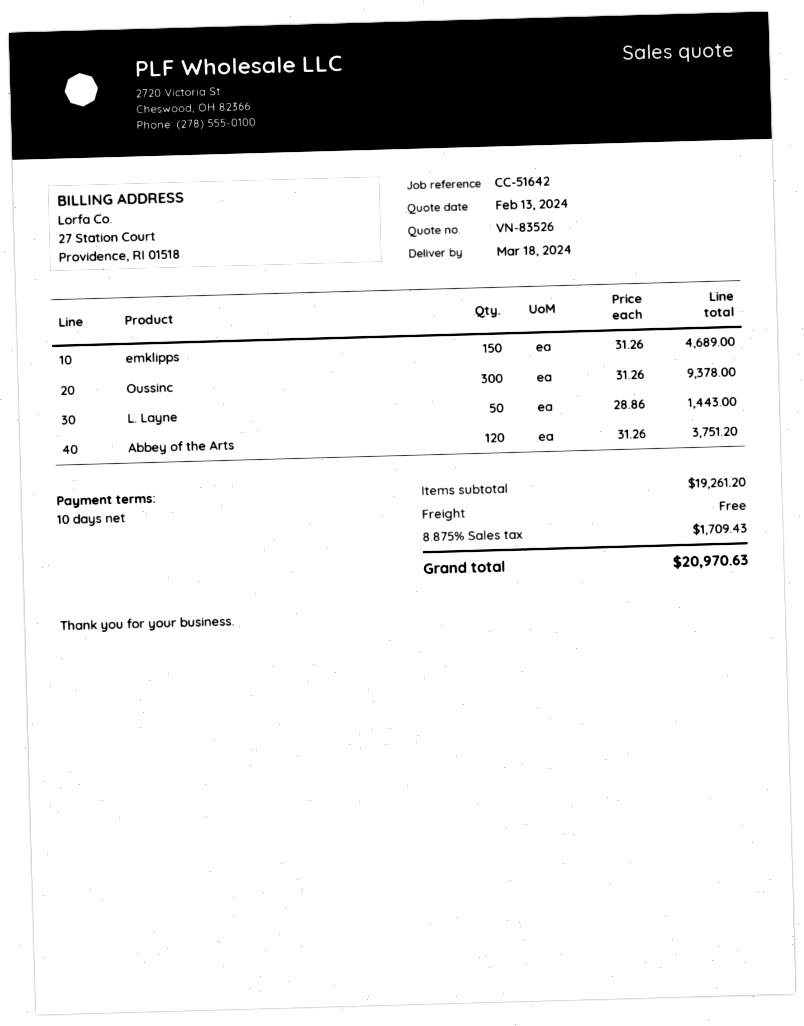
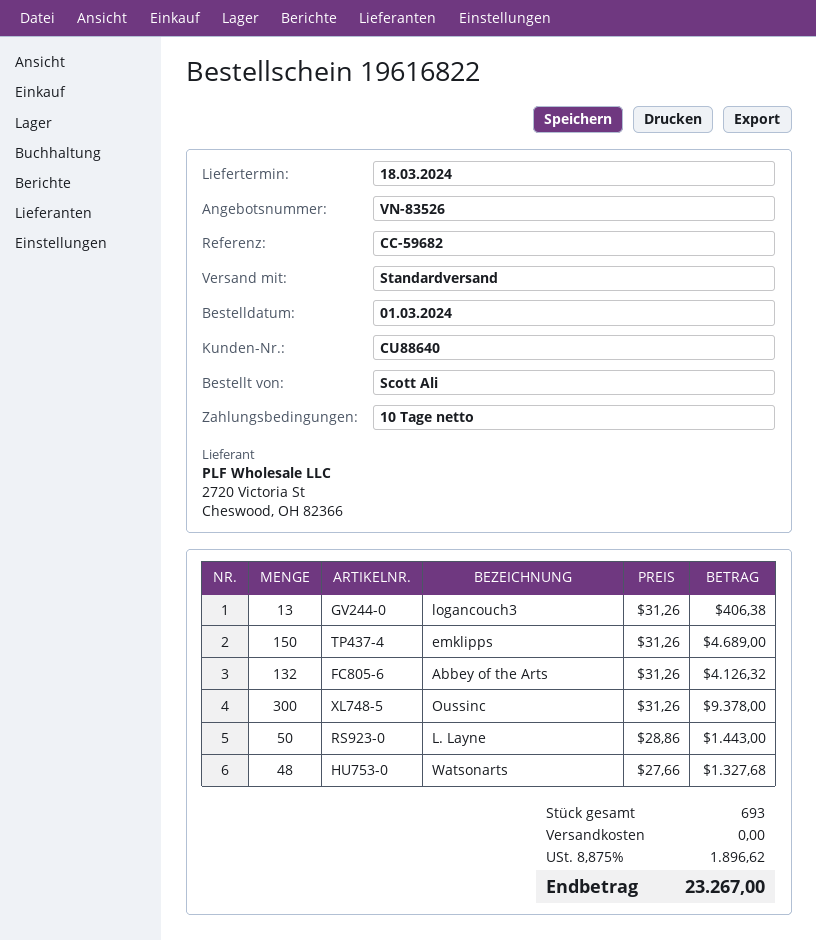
reference: CC-51642 -> CC-59682
Abbey of the Arts: 120 x 31.26 = 3751.20 -> 132 x 31.26 = 4126.32
logancouch3: none -> 13 x 31.26 = 406.38
Watsonarts: none -> 48 x 27.66 = 1327.68
tax: 8.875% = 1709.43 -> 8.875% = 1896.62
total: 20970.63 -> 23267.00

